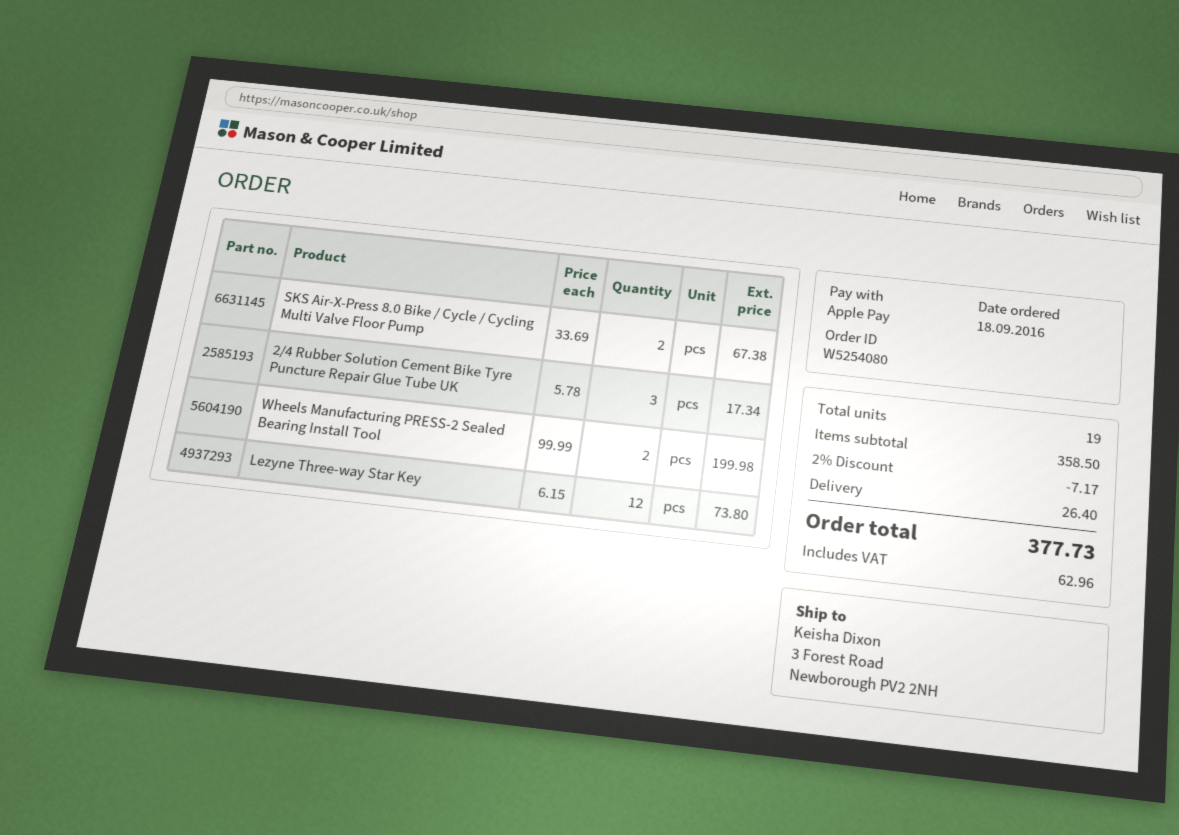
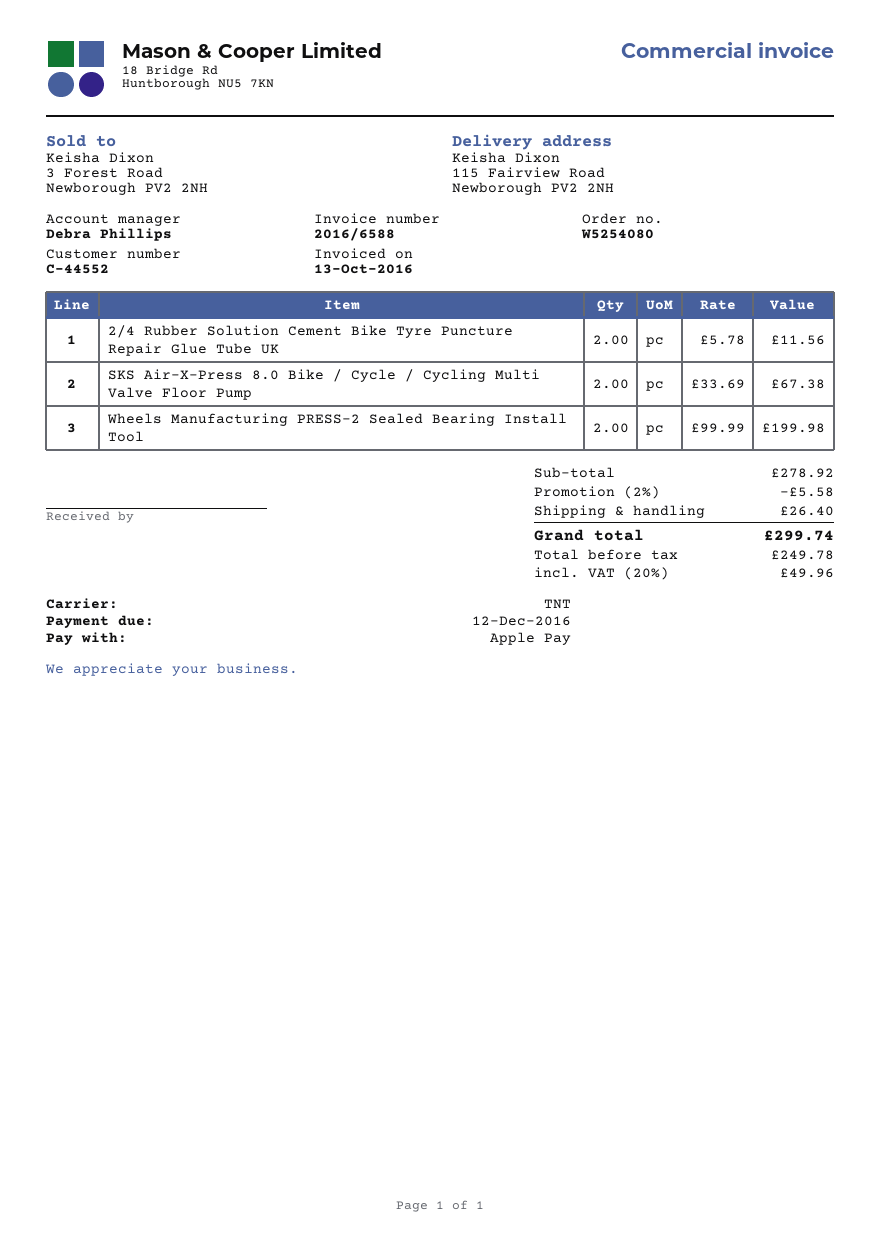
ship to: 3 Forest Road, Newborough PV2 2NH -> 115 Fairview Road, Newborough PV2 2NH
2/4 Rubber Solution Cement Bike Tyre Puncture Repair Glue Tube UK: 3 x 5.78 = 17.34 -> 2 x 5.78 = 11.56
Lezyne Three-way Star Key: 12 x 6.15 = 73.80 -> none
subtotal: 358.50 -> 278.92
discount: 2% = 7.17 -> 2% = 5.58
tax: 62.96 -> 49.96
total: 377.73 -> 299.74

